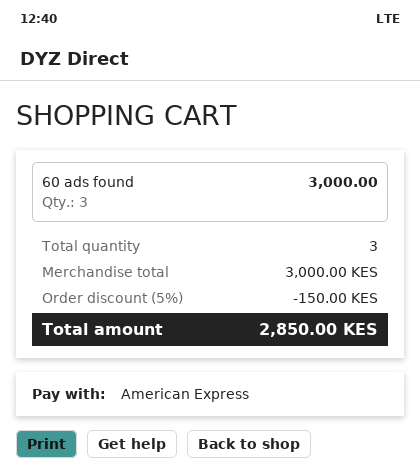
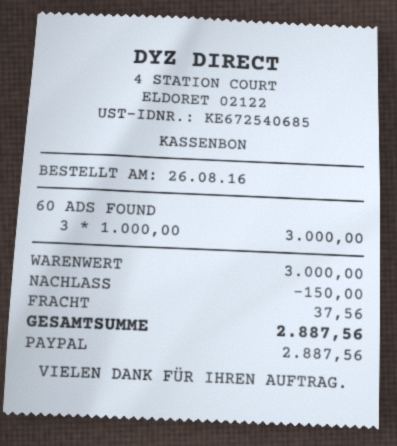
payment method: American Express -> PayPal
shipping: none -> 37.56
total: 2850.00 -> 2887.56

